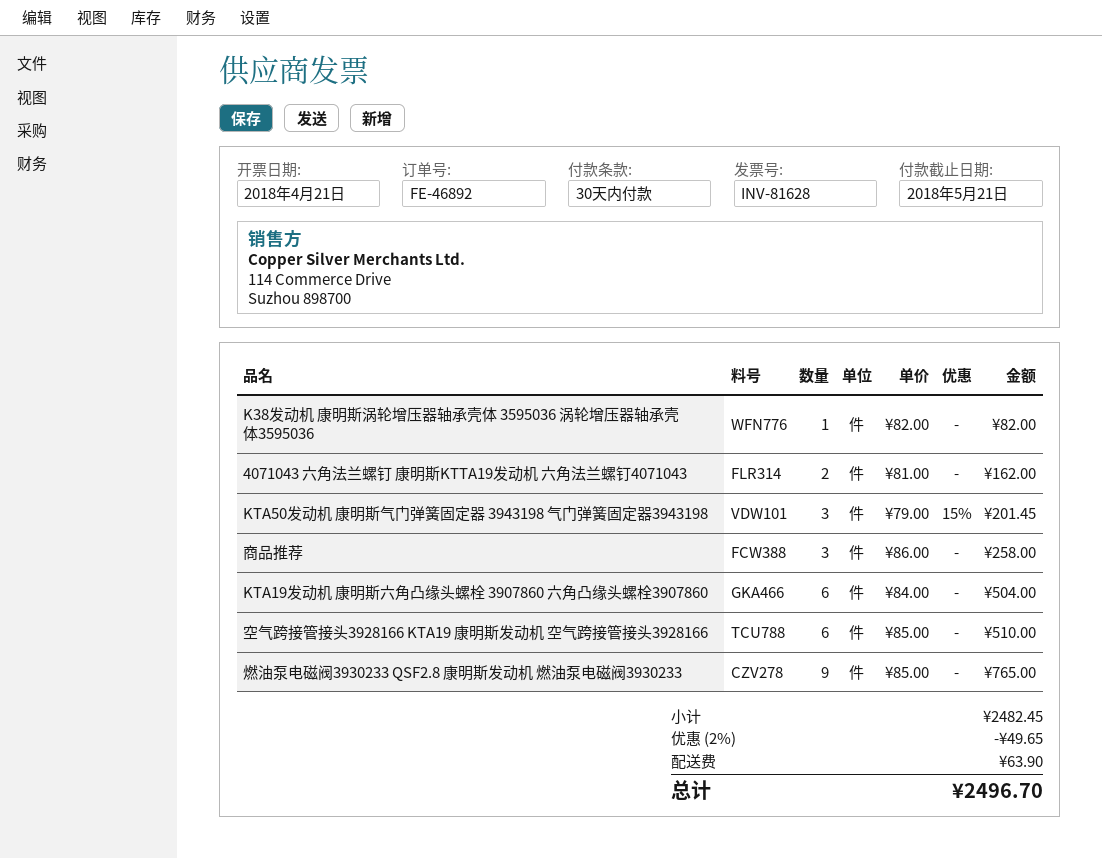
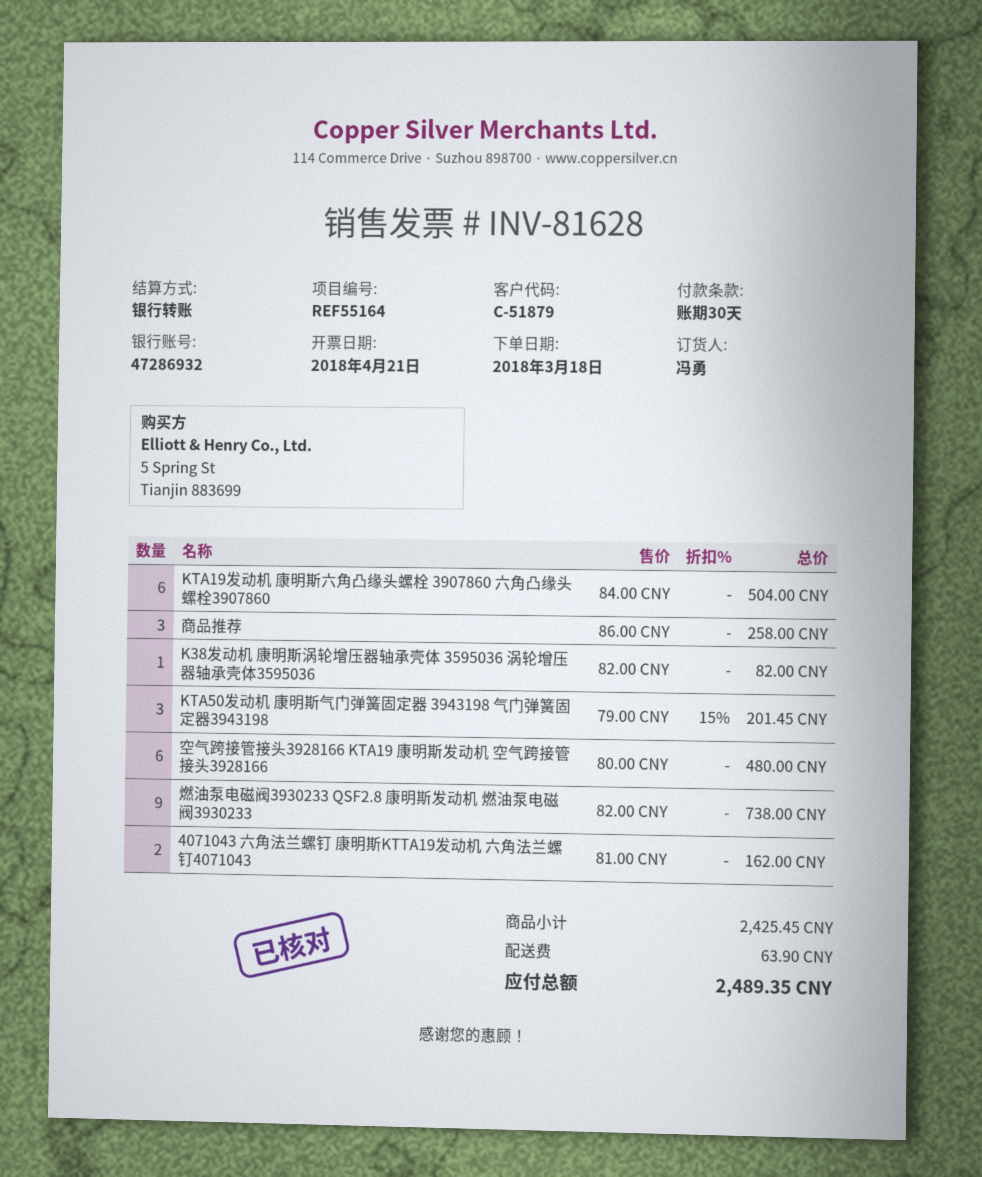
空气跨接管接头3928166 KTA19 康明斯发动机 空气跨接管接头3928166: 6 x 85.00 = 510.00 -> 6 x 80.00 = 480.00
燃油泵电磁阀3930233 QSF2.8 康明斯发动机 燃油泵电磁阀3930233: 9 x 85.00 = 765.00 -> 9 x 82.00 = 738.00
subtotal: 2482.45 -> 2425.45
discount: 2% = 49.65 -> none
total: 2496.70 -> 2489.35

